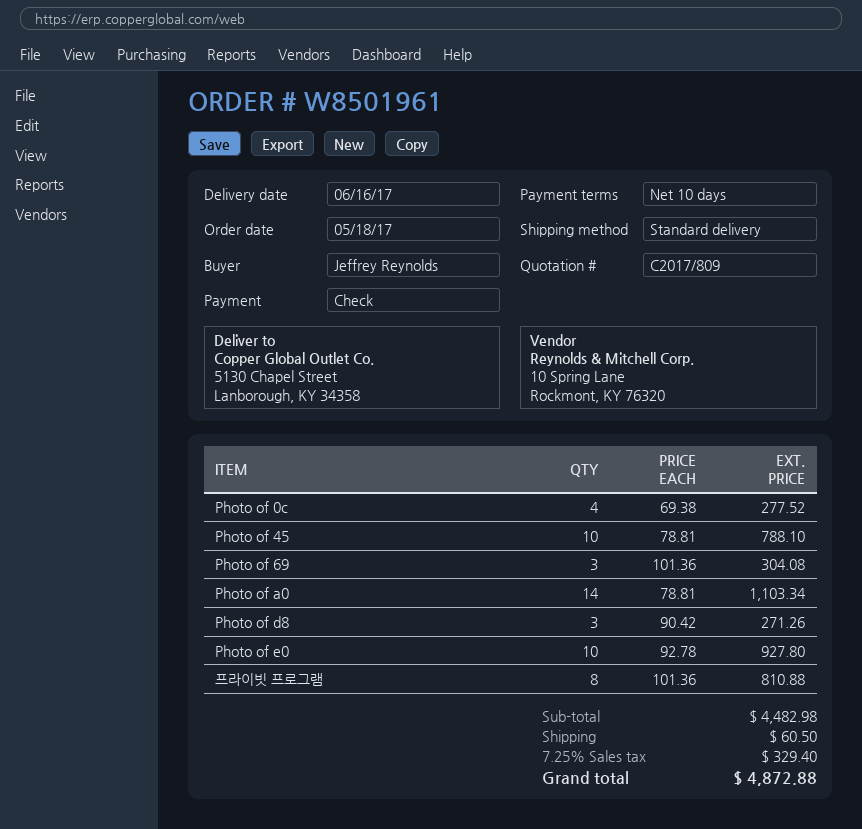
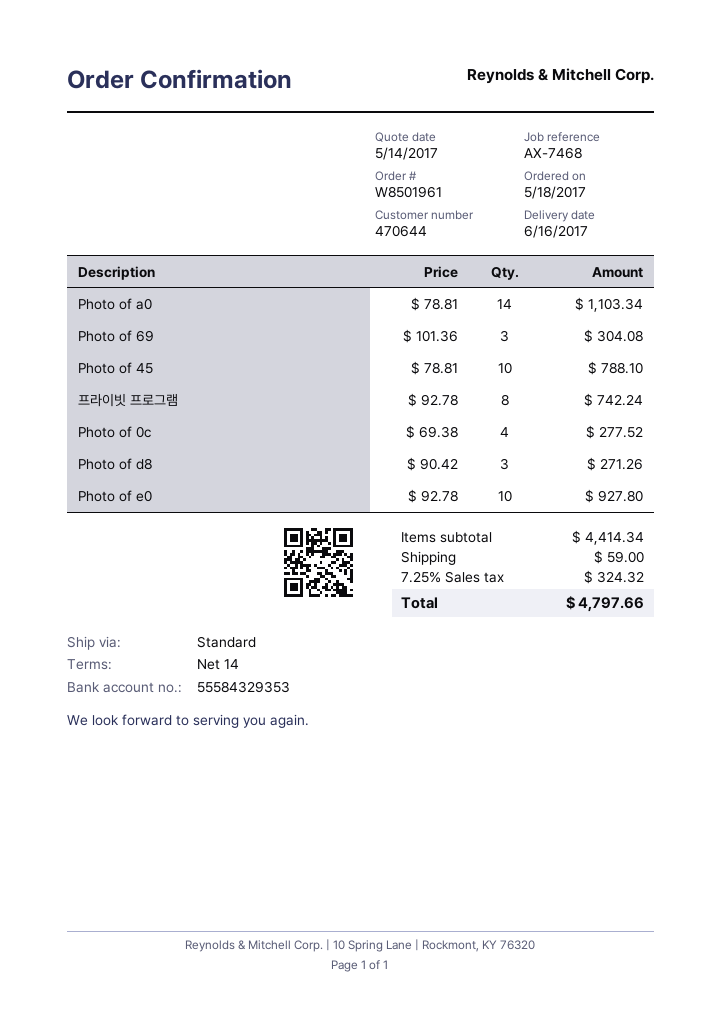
payment terms: 10 days -> 14 days
프라이빗 프로그램: 8 x 101.36 = 810.88 -> 8 x 92.78 = 742.24
subtotal: 4482.98 -> 4414.34
shipping: 60.50 -> 59.00
tax: 7.25% = 329.40 -> 7.25% = 324.32
total: 4872.88 -> 4797.66

